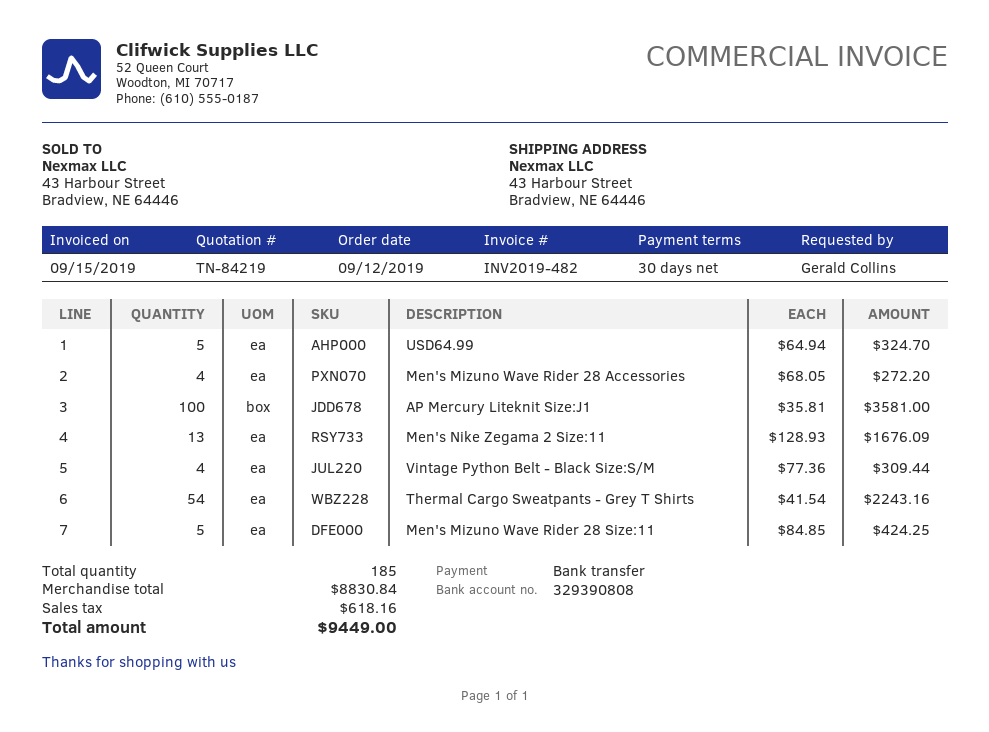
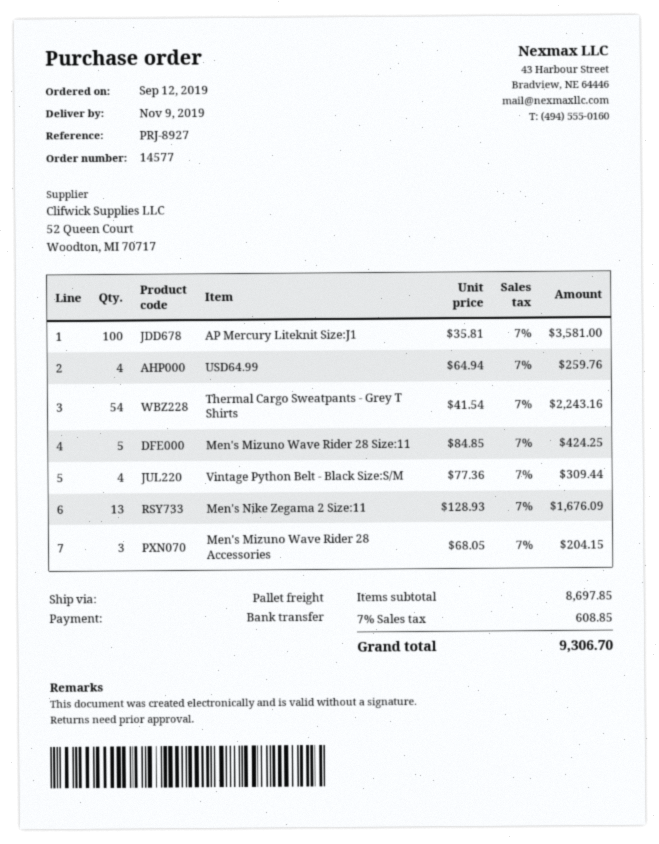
USD64.99: 5 x 64.94 = 324.70 -> 4 x 64.94 = 259.76
Men's Mizuno Wave Rider 28 Accessories: 4 x 68.05 = 272.20 -> 3 x 68.05 = 204.15
subtotal: 8830.84 -> 8697.85
tax: 618.16 -> 608.85
total: 9449.00 -> 9306.70

